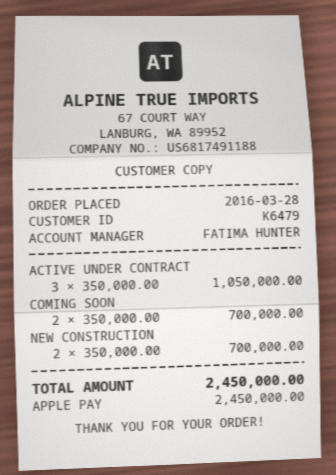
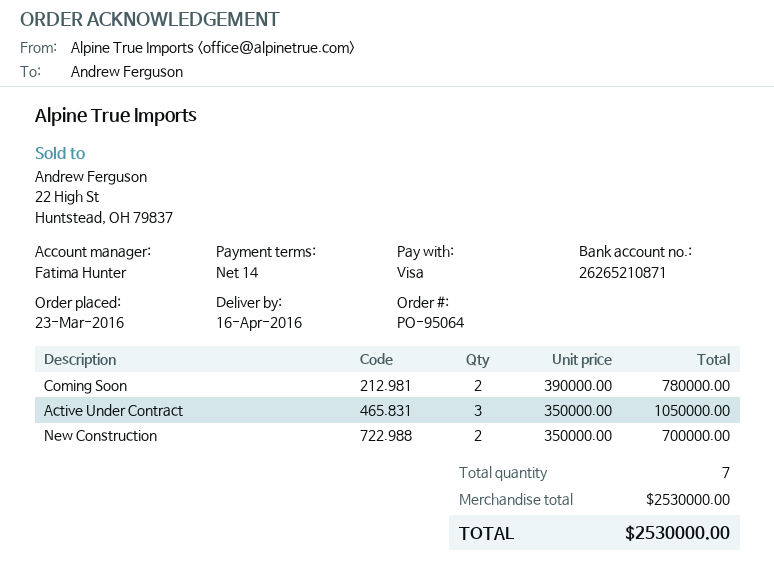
order date: 2016-03-28 -> 2016-03-23
payment method: Apple Pay -> Visa
COMING SOON: 2 x 350000.00 = 700000.00 -> 2 x 390000.00 = 780000.00
total: 2450000.00 -> 2530000.00

